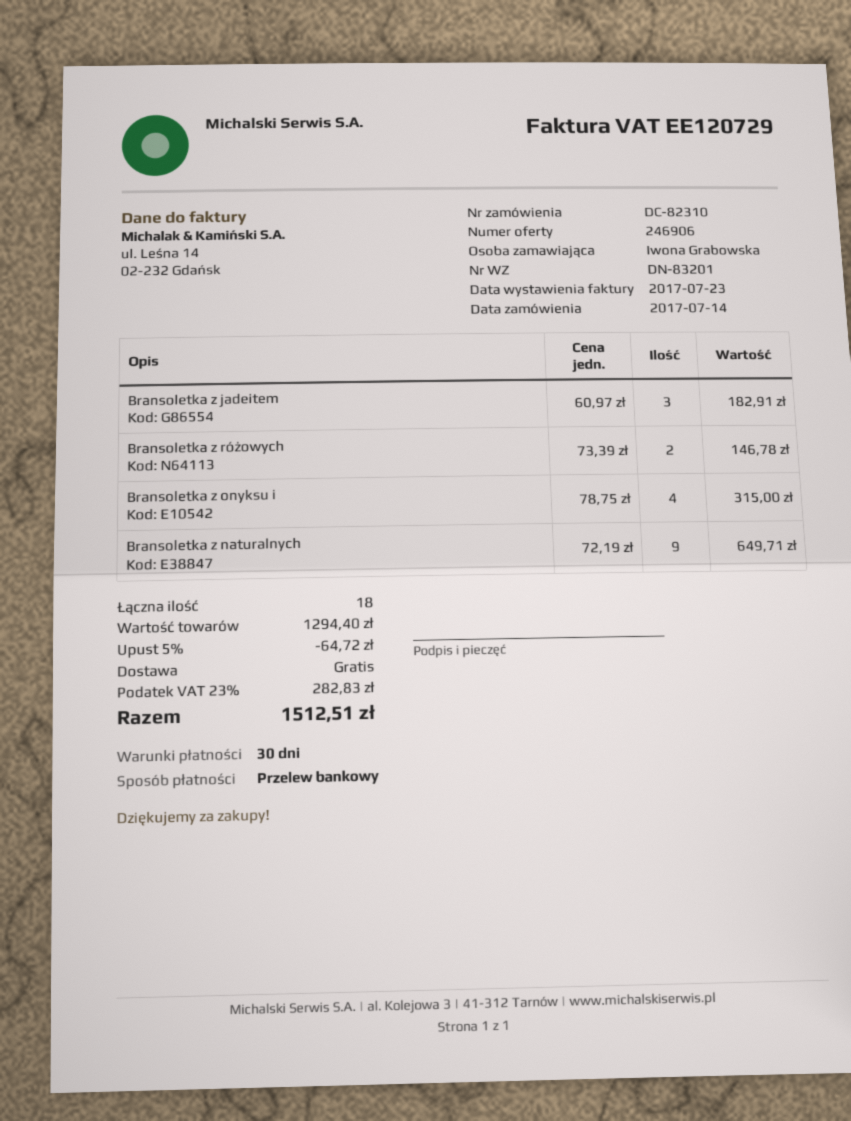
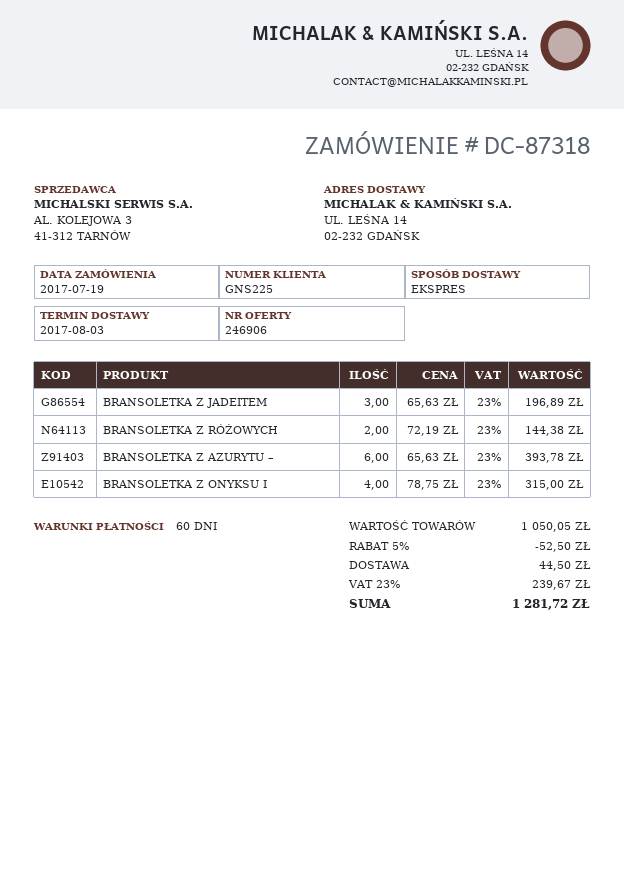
order number: DC-82310 -> DC-87318
order date: 2017-07-14 -> 2017-07-19
payment terms: 30 days -> 60 days
Bransoletka z jadeitem: 3 x 60.97 = 182.91 -> 3 x 65.63 = 196.89
Bransoletka z różowych: 2 x 73.39 = 146.78 -> 2 x 72.19 = 144.38
Bransoletka z naturalnych: 9 x 72.19 = 649.71 -> none
BRANSOLETKA Z AZURYTU –: none -> 6 x 65.63 = 393.78
subtotal: 1294.40 -> 1050.05
discount: 5% = 64.72 -> 5% = 52.50
shipping: 0.00 -> 44.50
tax: 23% = 282.83 -> 23% = 239.67
total: 1512.51 -> 1281.72

